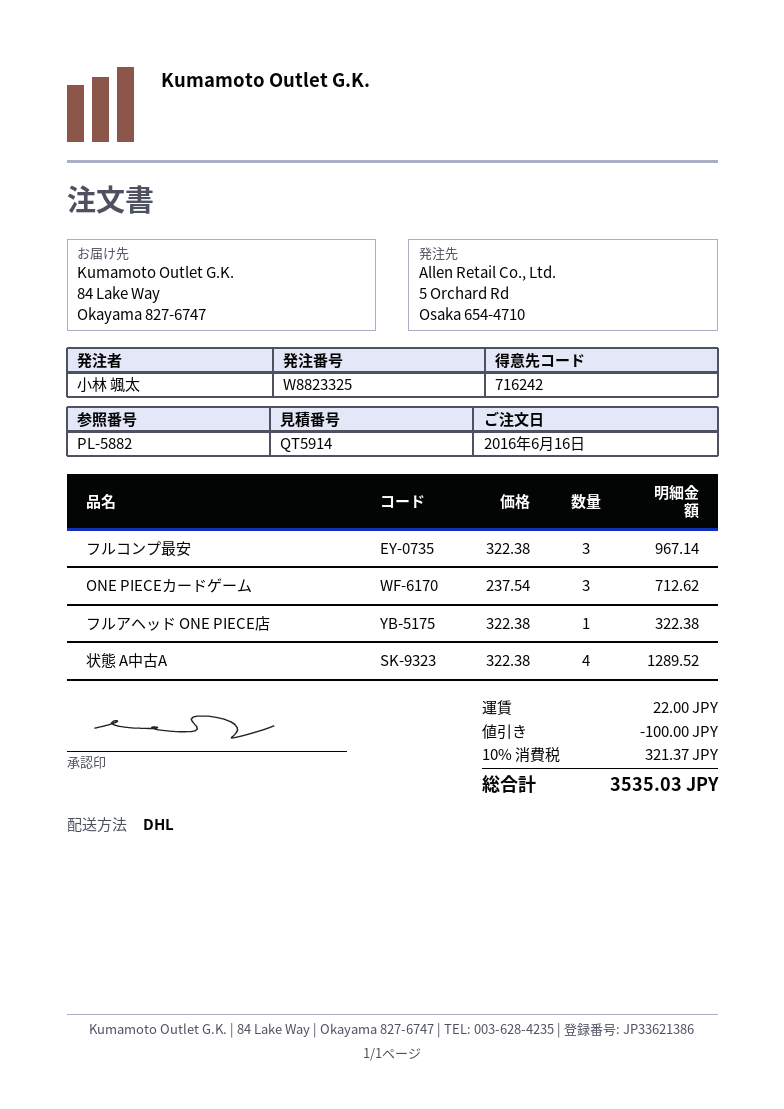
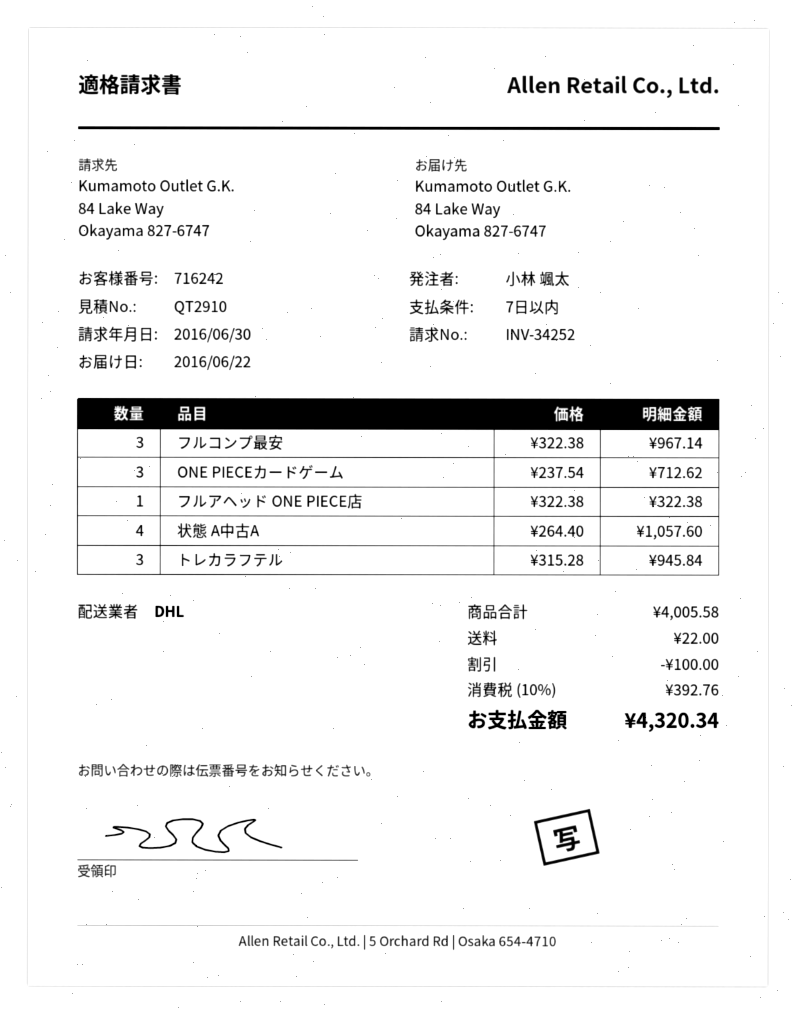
quote number: QT5914 -> QT2910
状態 A中古A: 4 x 322.38 = 1289.52 -> 4 x 264.40 = 1057.60
トレカラフテル: none -> 3 x 315.28 = 945.84
tax: 10% = 321.37 -> 10% = 392.76
total: 3535.03 -> 4320.34

